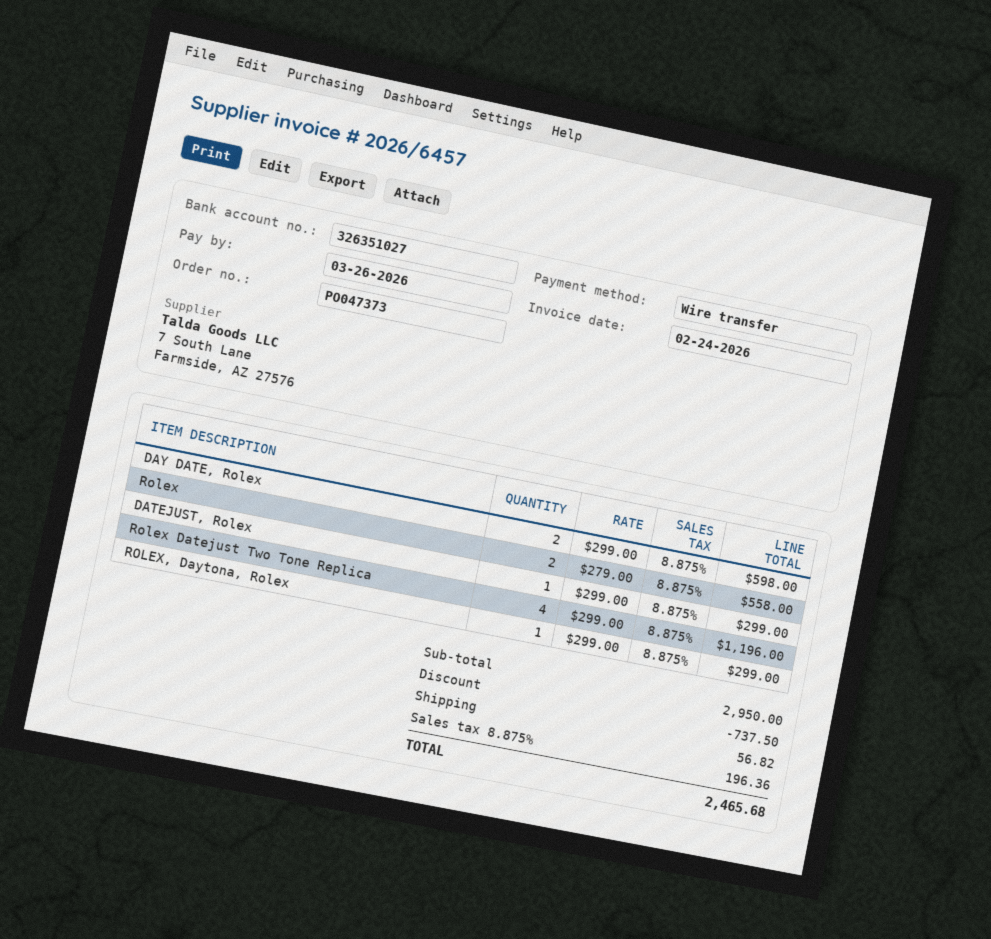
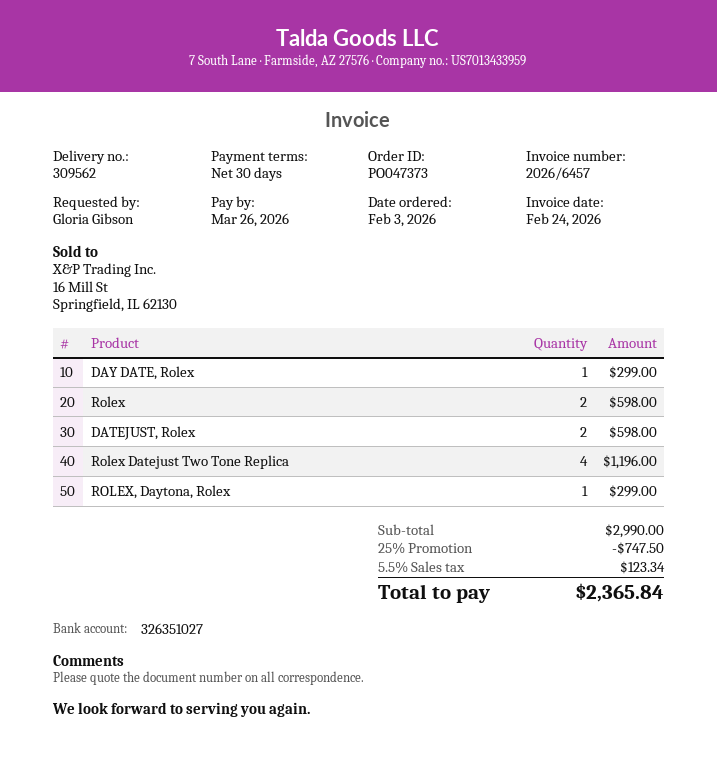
DAY DATE, Rolex: 2 for 598.00 -> 1 for 299.00
Rolex: 2 for 558.00 -> 2 for 598.00
DATEJUST, Rolex: 1 for 299.00 -> 2 for 598.00
subtotal: 2950.00 -> 2990.00
discount: 737.50 -> 747.50
shipping: 56.82 -> none
tax: 8.875% = 196.36 -> 5.5% = 123.34
total: 2465.68 -> 2365.84

